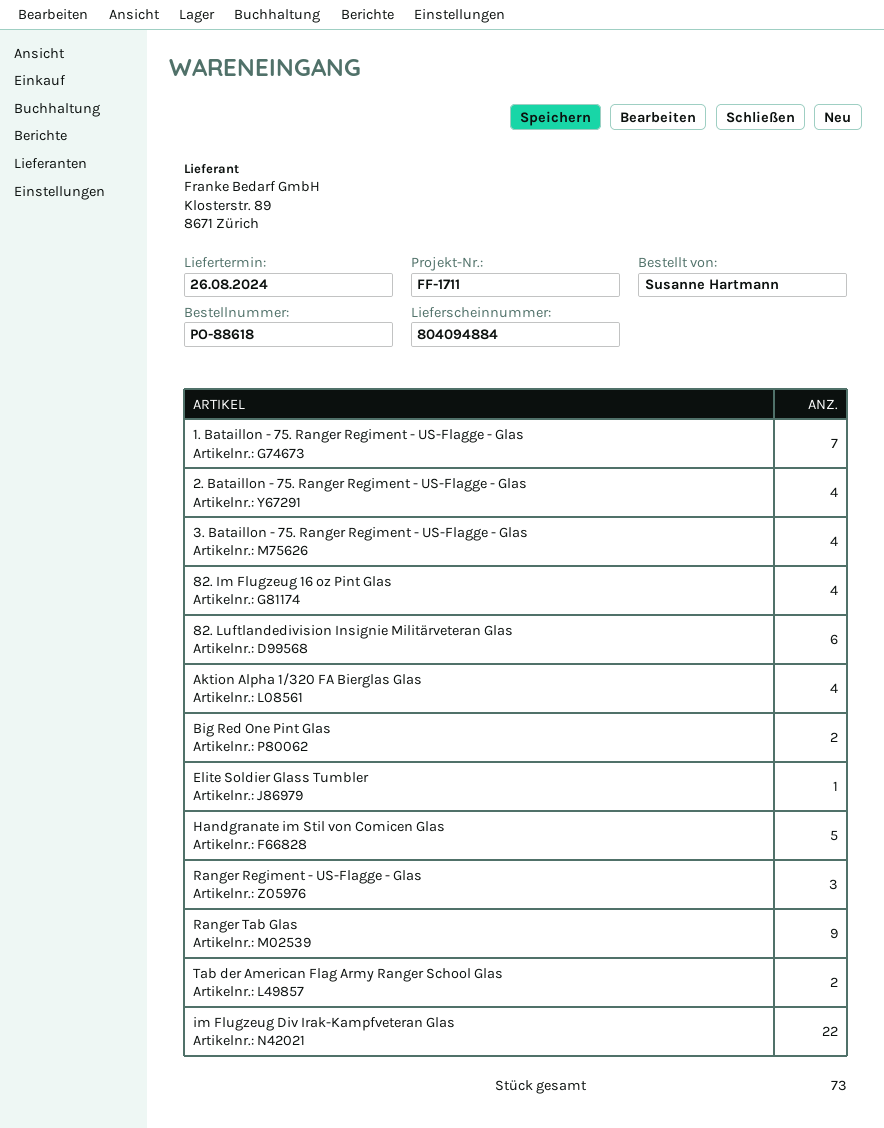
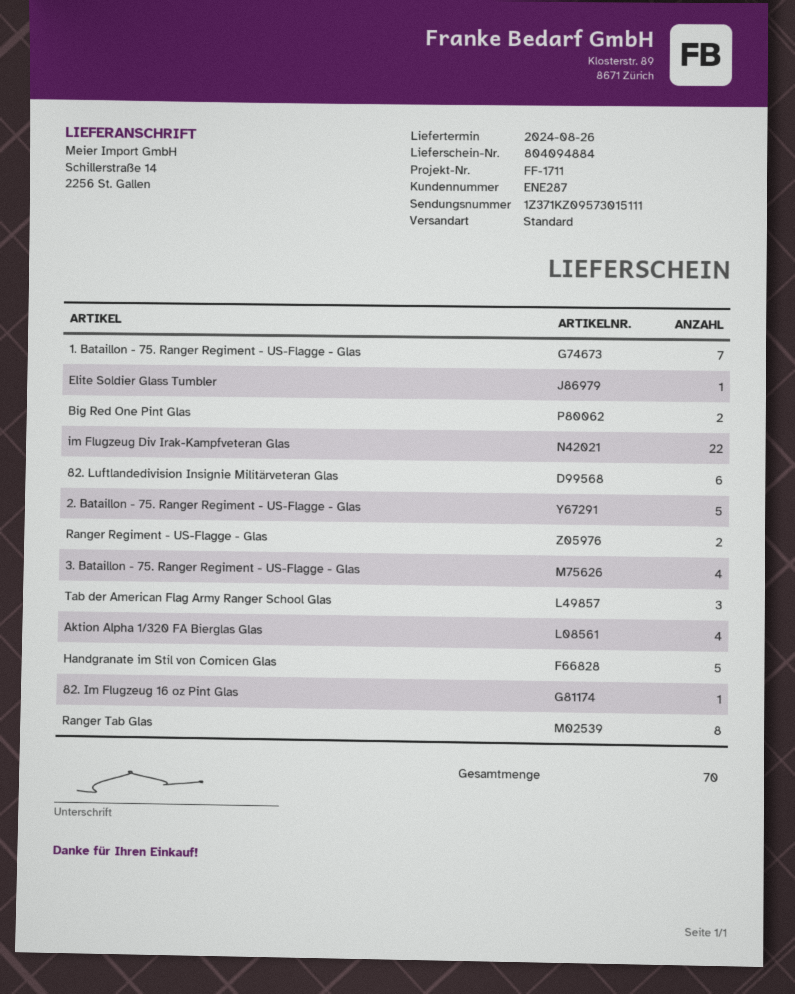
2. Bataillon - 75. Ranger Regiment - US-Flagge - Glas: 4 -> 5
82. Im Flugzeug 16 oz Pint Glas: 4 -> 1
Ranger Regiment - US-Flagge - Glas: 3 -> 2
Ranger Tab Glas: 9 -> 8
Tab der American Flag Army Ranger School Glas: 2 -> 3
total quantity: 73 -> 70

